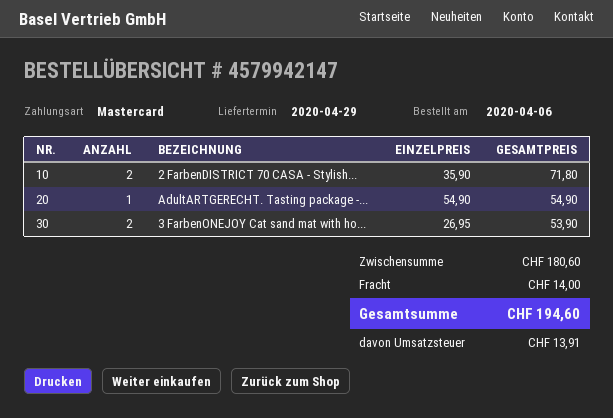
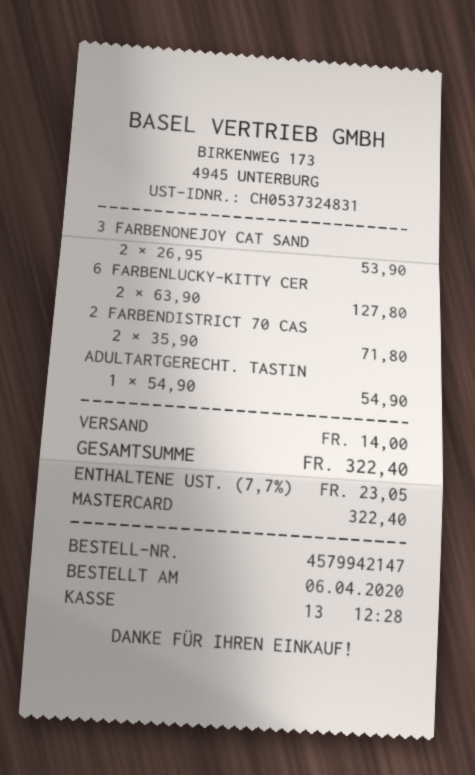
6 FARBENLUCKY-KITTY CER: none -> 2 x 63.90 = 127.80
tax: 13.91 -> 23.05
total: 194.60 -> 322.40

